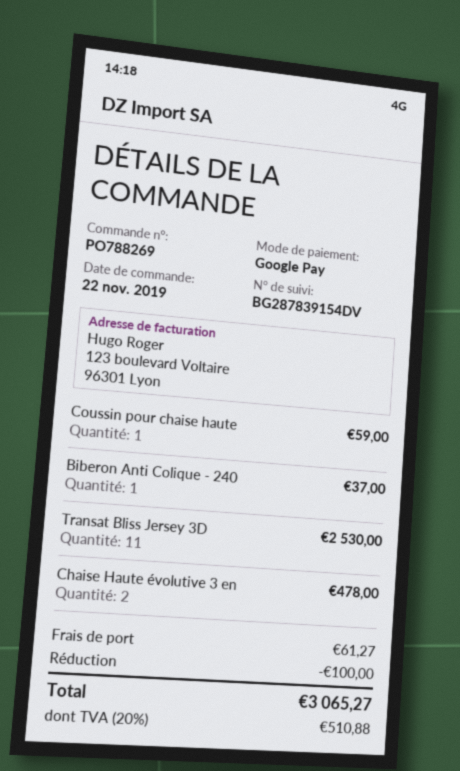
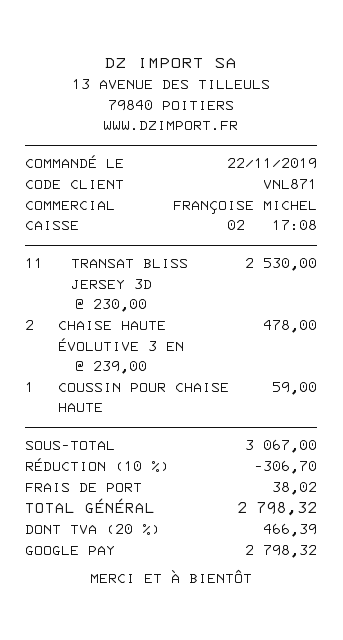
Biberon Anti Colique - 240: 1 for 37.00 -> none
discount: 100.00 -> 306.70
shipping: 61.27 -> 38.02
tax: 20% = 510.88 -> 20% = 466.39
total: 3065.27 -> 2798.32

